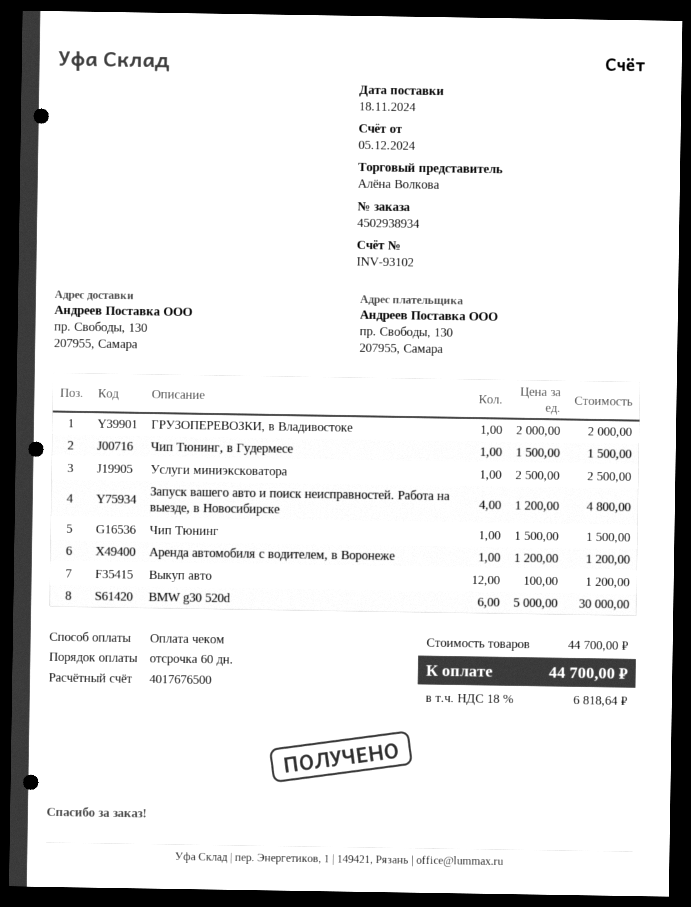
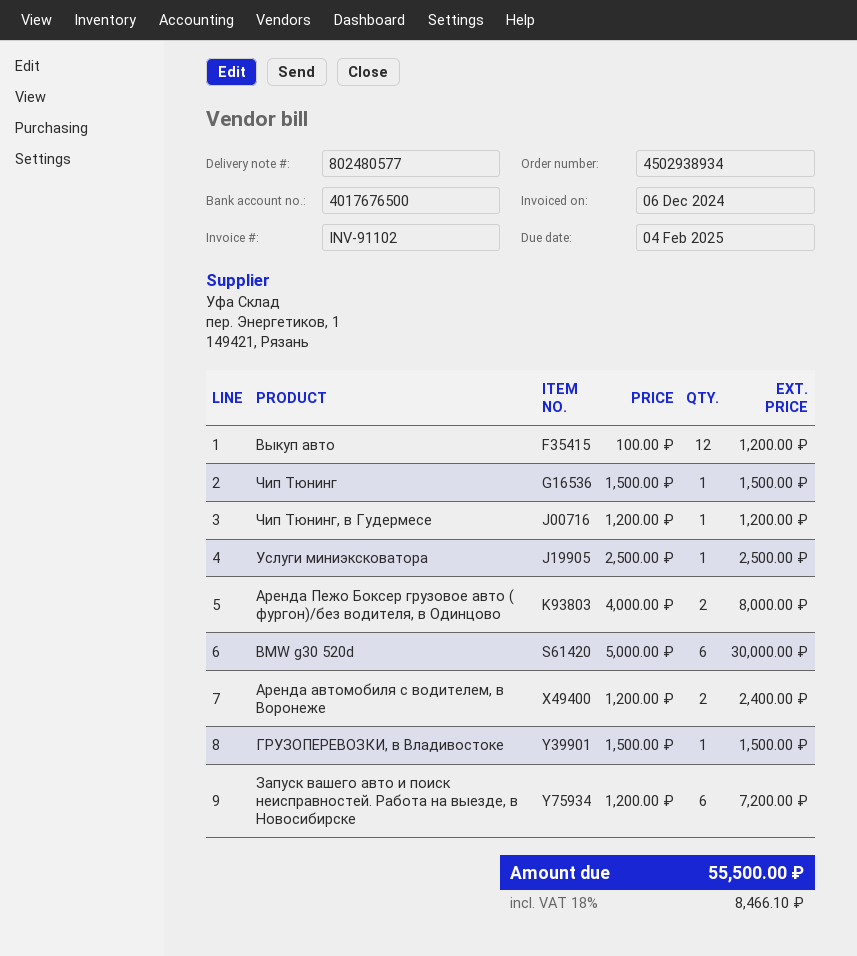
invoice number: INV-93102 -> INV-91102
invoice date: 2024-12-05 -> 2024-12-06
ГРУЗОПЕРЕВОЗКИ, в Владивостоке: 1 x 2000.00 = 2000.00 -> 1 x 1500.00 = 1500.00
Чип Тюнинг, в Гудермесе: 1 x 1500.00 = 1500.00 -> 1 x 1200.00 = 1200.00
Запуск вашего авто и поиск неисправностей. Работа на выезде, в Новосибирске: 4 x 1200.00 = 4800.00 -> 6 x 1200.00 = 7200.00
Аренда автомобиля с водителем, в Воронеже: 1 x 1200.00 = 1200.00 -> 2 x 1200.00 = 2400.00
Аренда Пежо Боксер грузовое авто ( фургон)/без водителя, в Одинцово: none -> 2 x 4000.00 = 8000.00
tax: 18% = 6818.64 -> 18% = 8466.10
total: 44700.00 -> 55500.00

